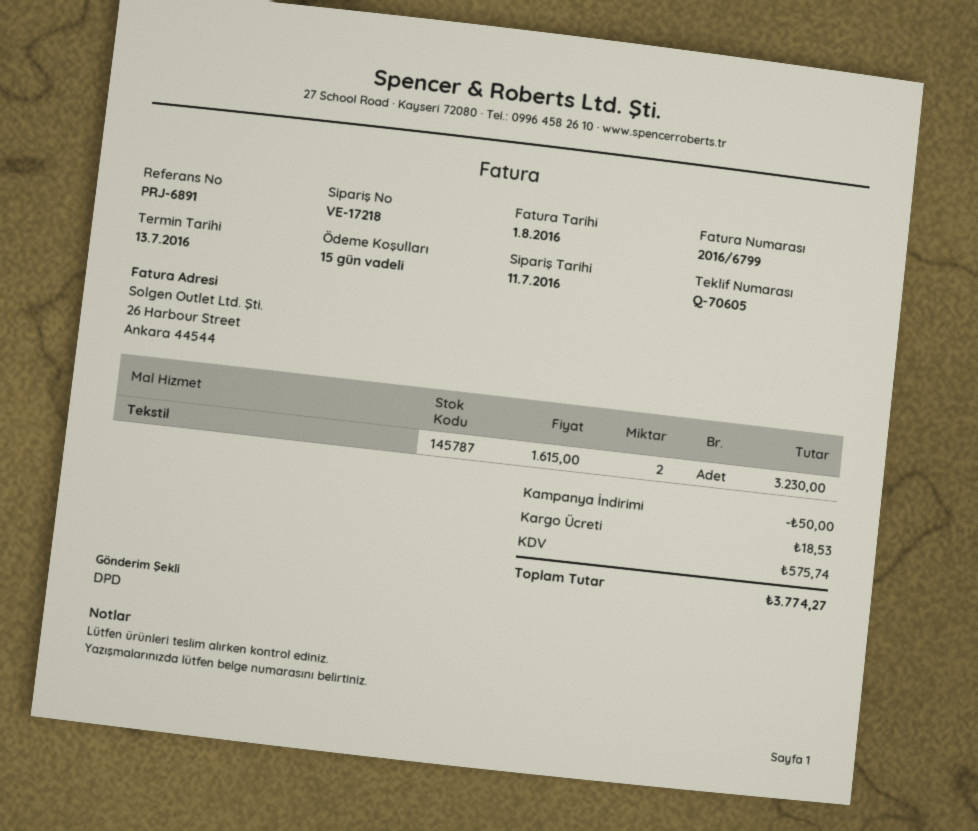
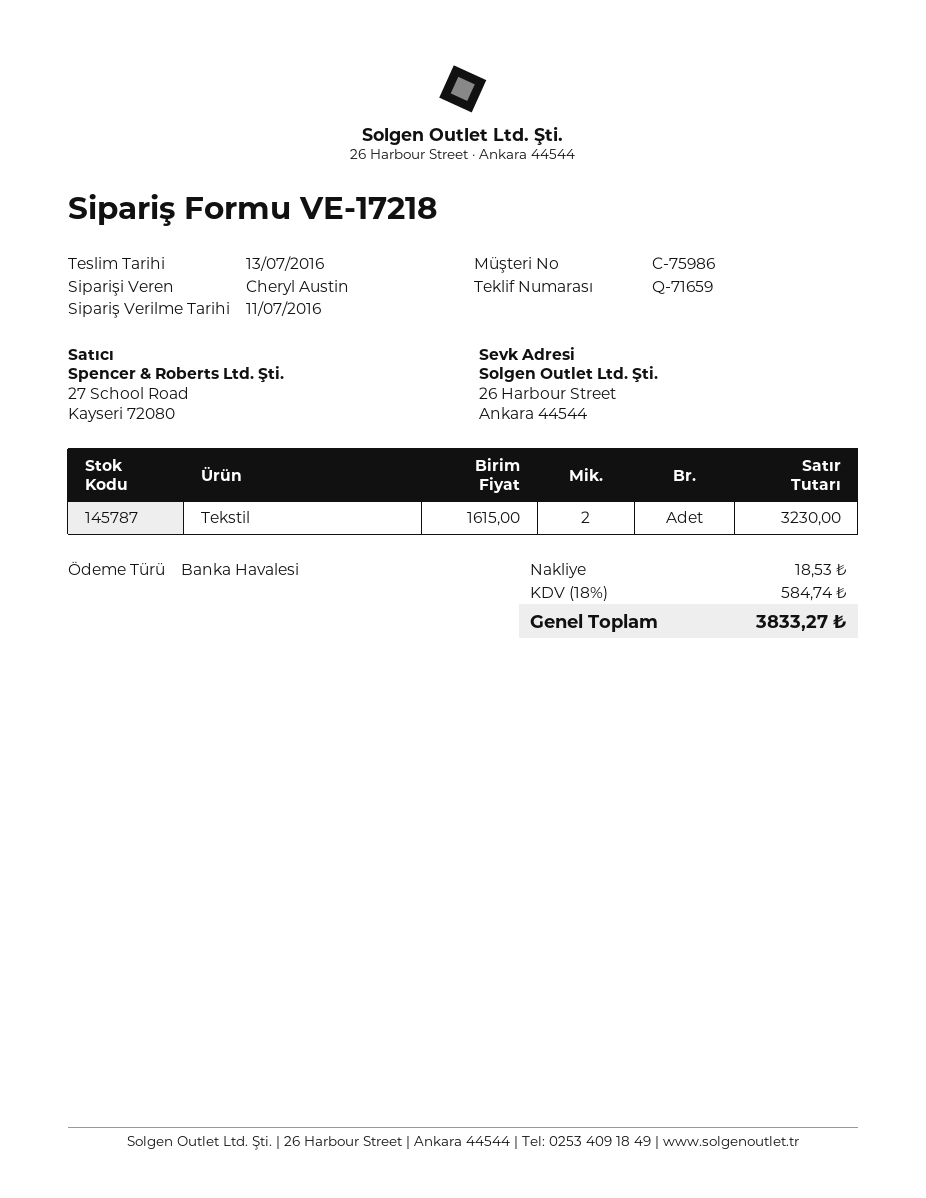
quote number: Q-70605 -> Q-71659
discount: 50.00 -> none
tax: 575.74 -> 584.74
total: 3774.27 -> 3833.27

